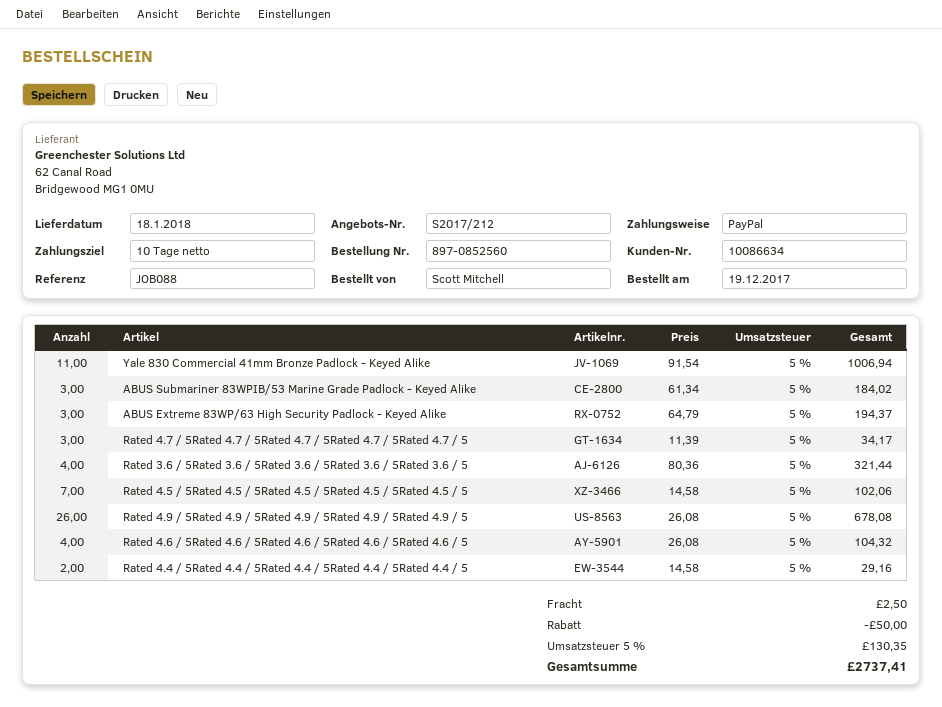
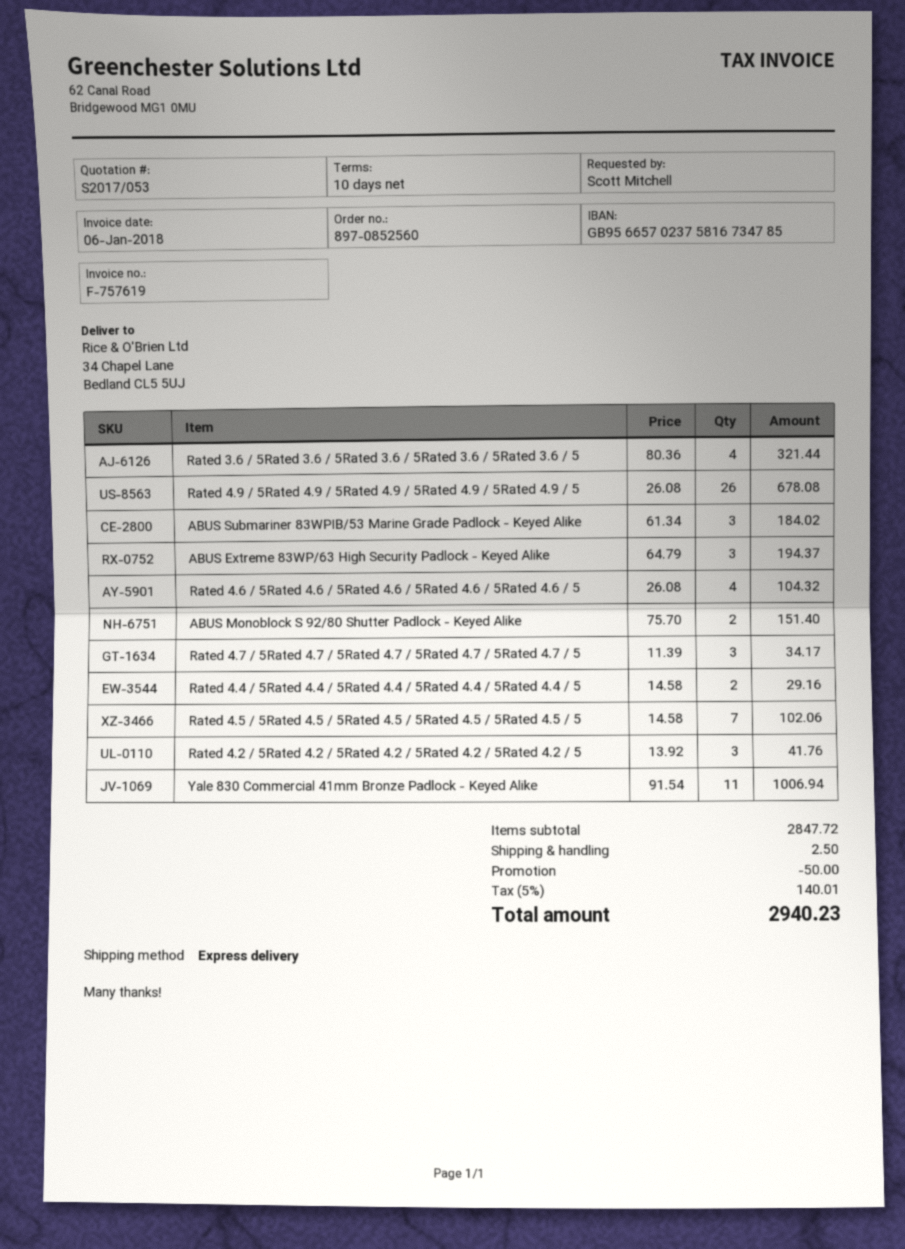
quote number: S2017/212 -> S2017/053
ABUS Monoblock S 92/80 Shutter Padlock - Keyed Alike: none -> 2 x 75.70 = 151.40
Rated 4.2 / 5Rated 4.2 / 5Rated 4.2 / 5Rated 4.2 / 5Rated 4.2 / 5: none -> 3 x 13.92 = 41.76
tax: 5% = 130.35 -> 5% = 140.01
total: 2737.41 -> 2940.23

